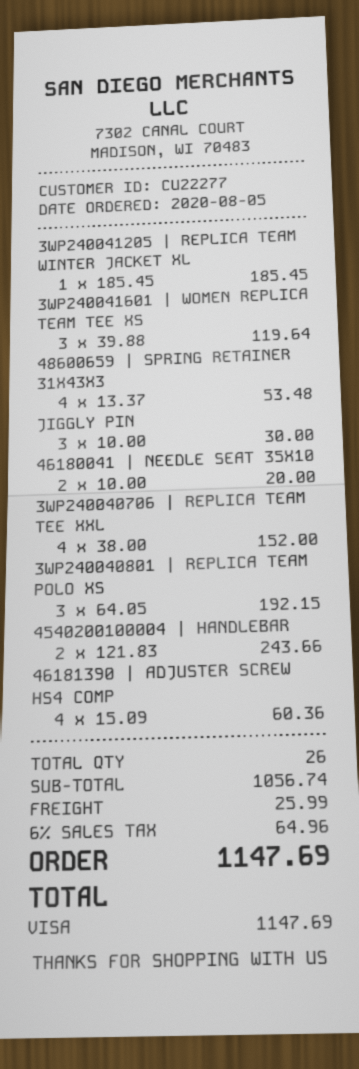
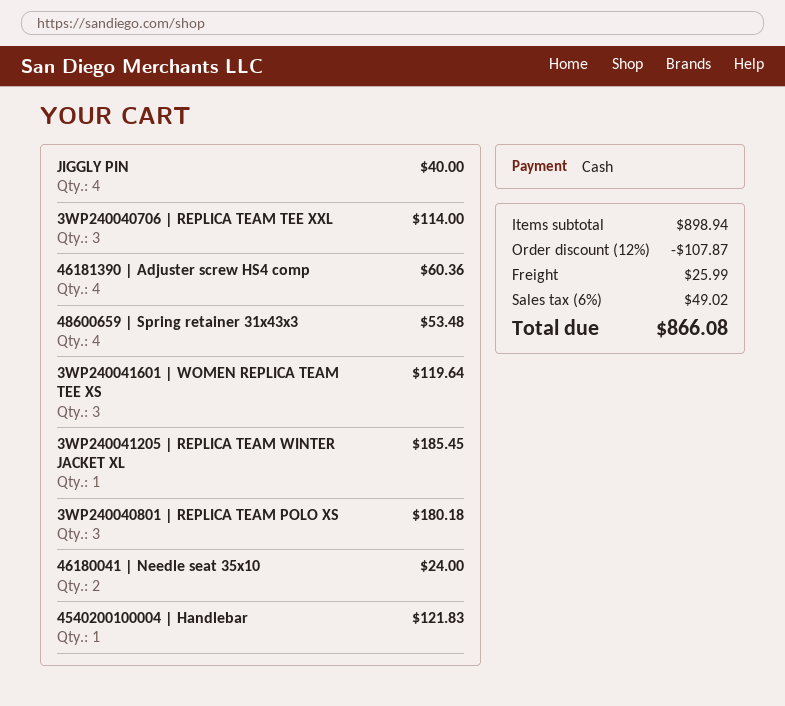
payment method: Visa -> cash
JIGGLY PIN: 3 for 30.00 -> 4 for 40.00
46180041 | NEEDLE SEAT 35X10: 2 for 20.00 -> 2 for 24.00
3WP240040706 | REPLICA TEAM TEE XXL: 4 for 152.00 -> 3 for 114.00
3WP240040801 | REPLICA TEAM POLO XS: 3 for 192.15 -> 3 for 180.18
4540200100004 | HANDLEBAR: 2 for 243.66 -> 1 for 121.83
subtotal: 1056.74 -> 898.94
discount: none -> 12% = 107.87
tax: 6% = 64.96 -> 6% = 49.02
total: 1147.69 -> 866.08

